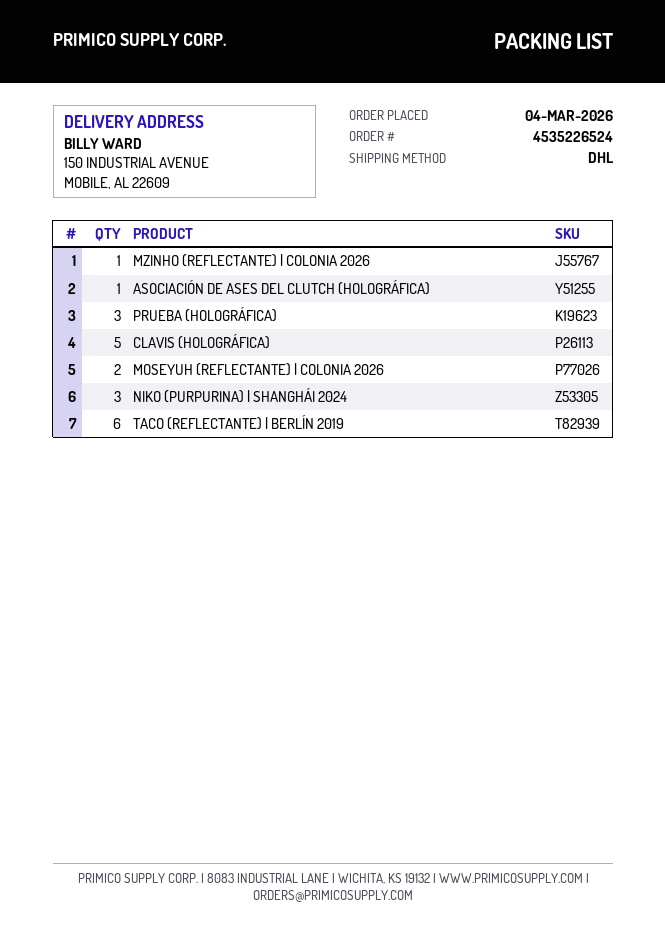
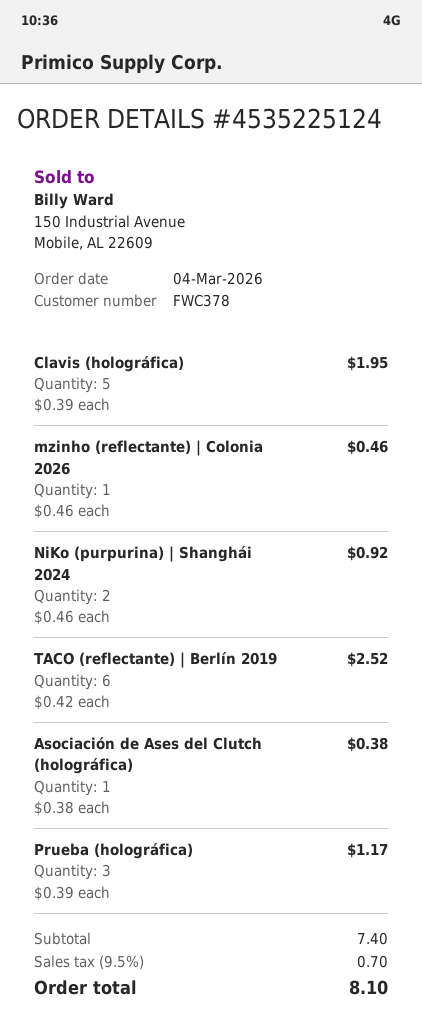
order number: 4535226524 -> 4535225124
MOSEYUH (REFLECTANTE) | COLONIA 2026: 2 -> none
NIKO (PURPURINA) | SHANGHÁI 2024: 3 -> 2

